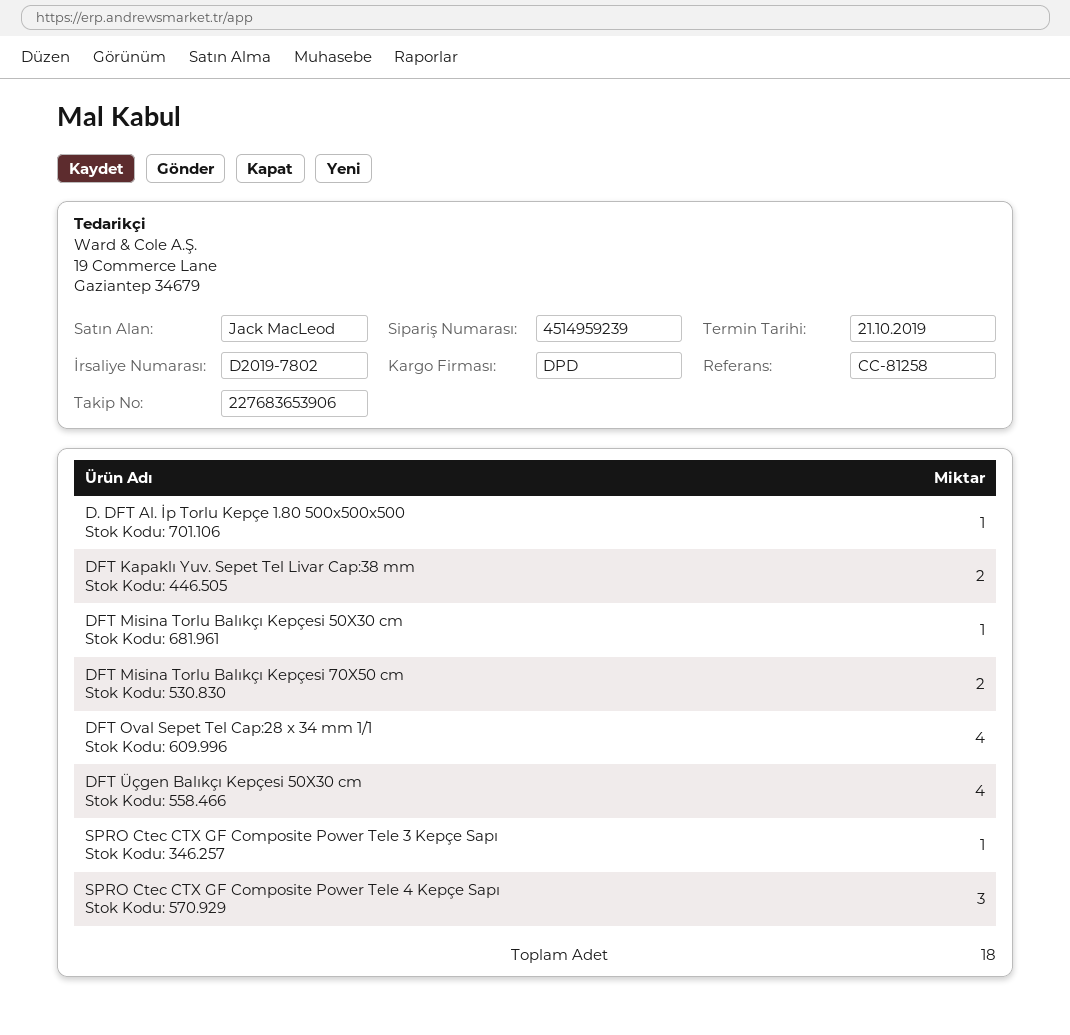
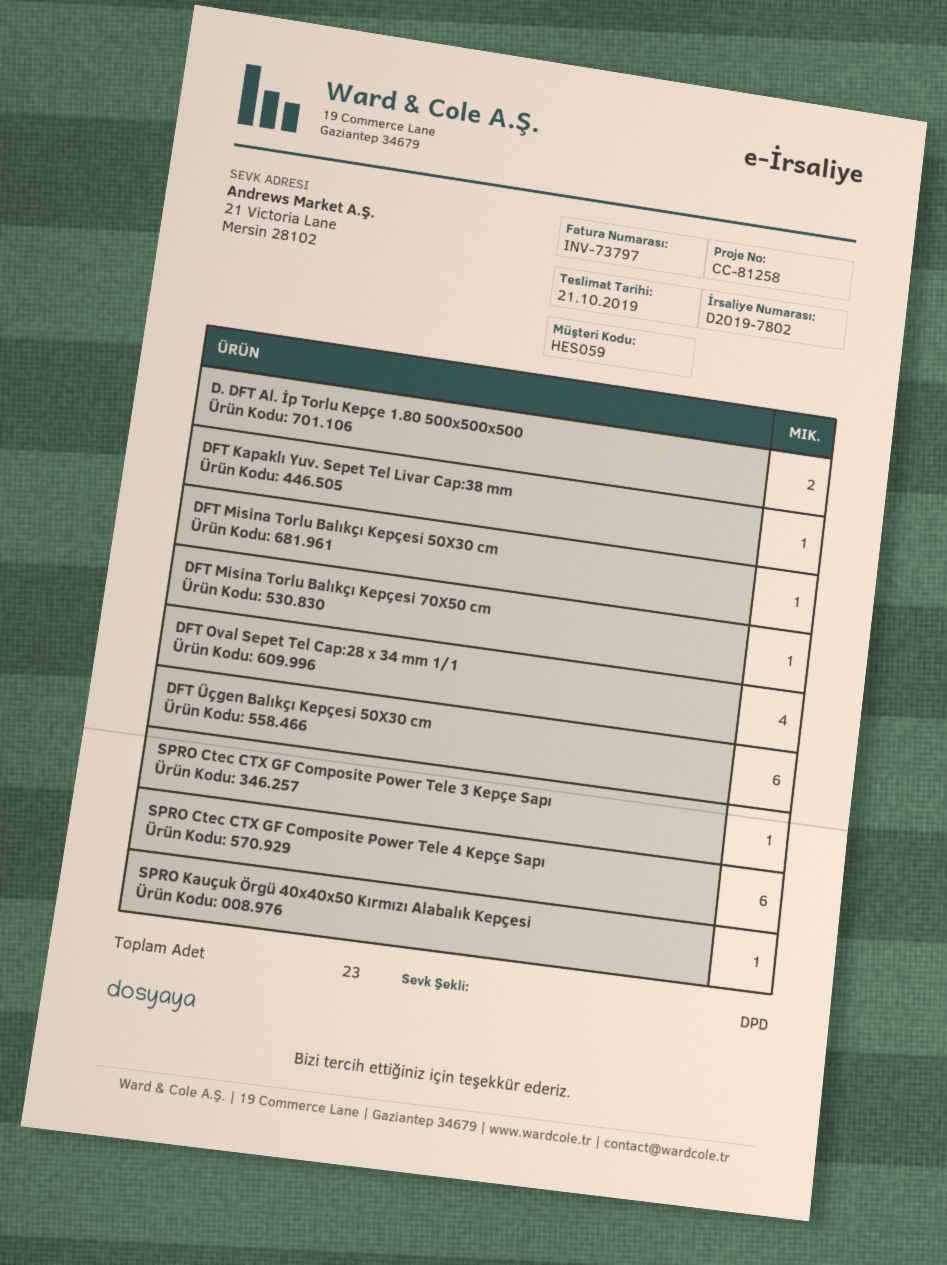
D. DFT Al. İp Torlu Kepçe 1.80 500x500x500: 1 -> 2
DFT Kapaklı Yuv. Sepet Tel Livar Cap:38 mm: 2 -> 1
DFT Misina Torlu Balıkçı Kepçesi 70X50 cm: 2 -> 1
DFT Üçgen Balıkçı Kepçesi 50X30 cm: 4 -> 6
SPRO Ctec CTX GF Composite Power Tele 4 Kepçe Sapı: 3 -> 6
SPRO Kauçuk Örgü 40x40x50 Kırmızı Alabalık Kepçesi: none -> 1
total quantity: 18 -> 23

